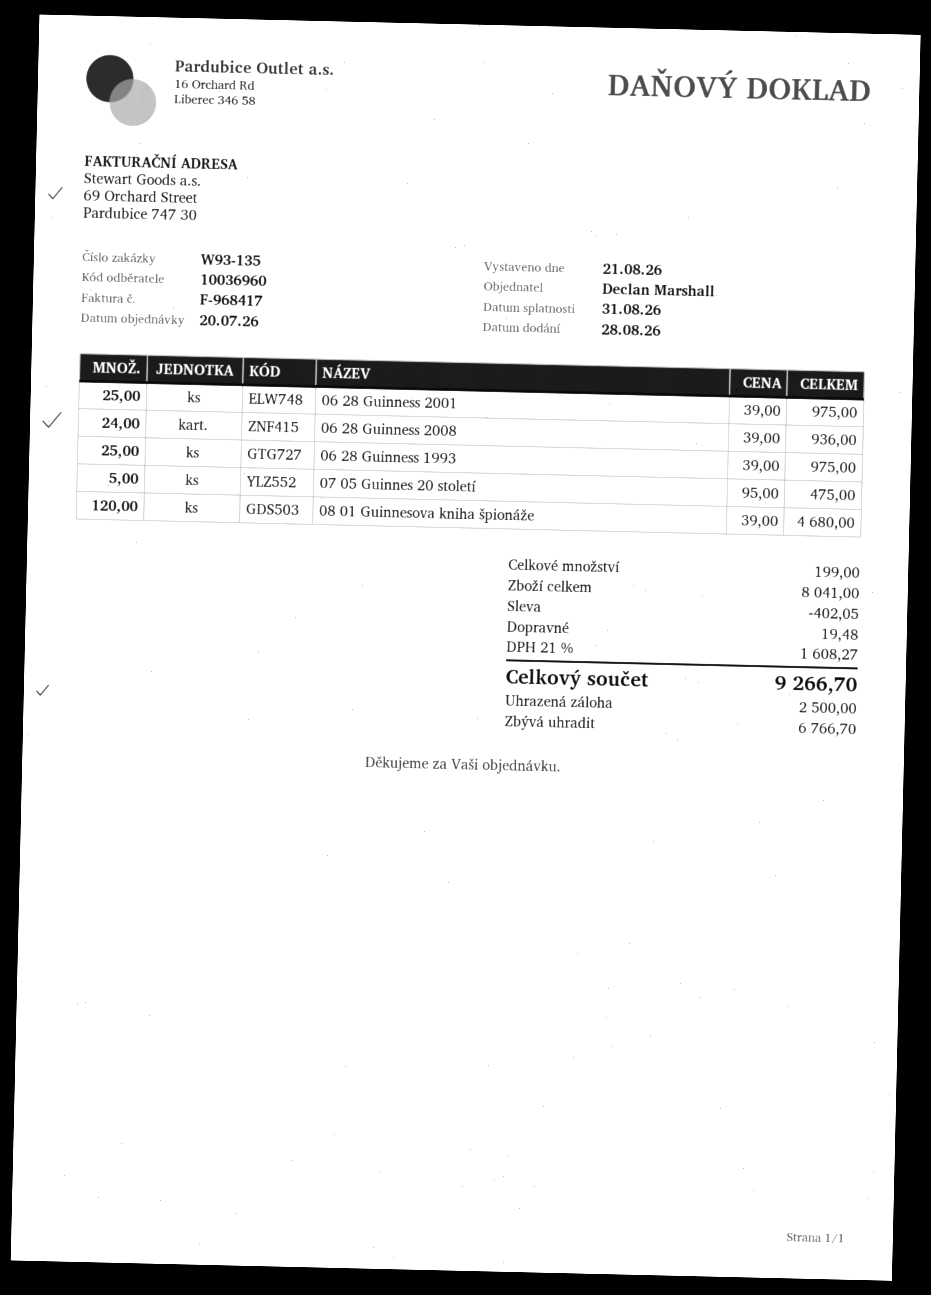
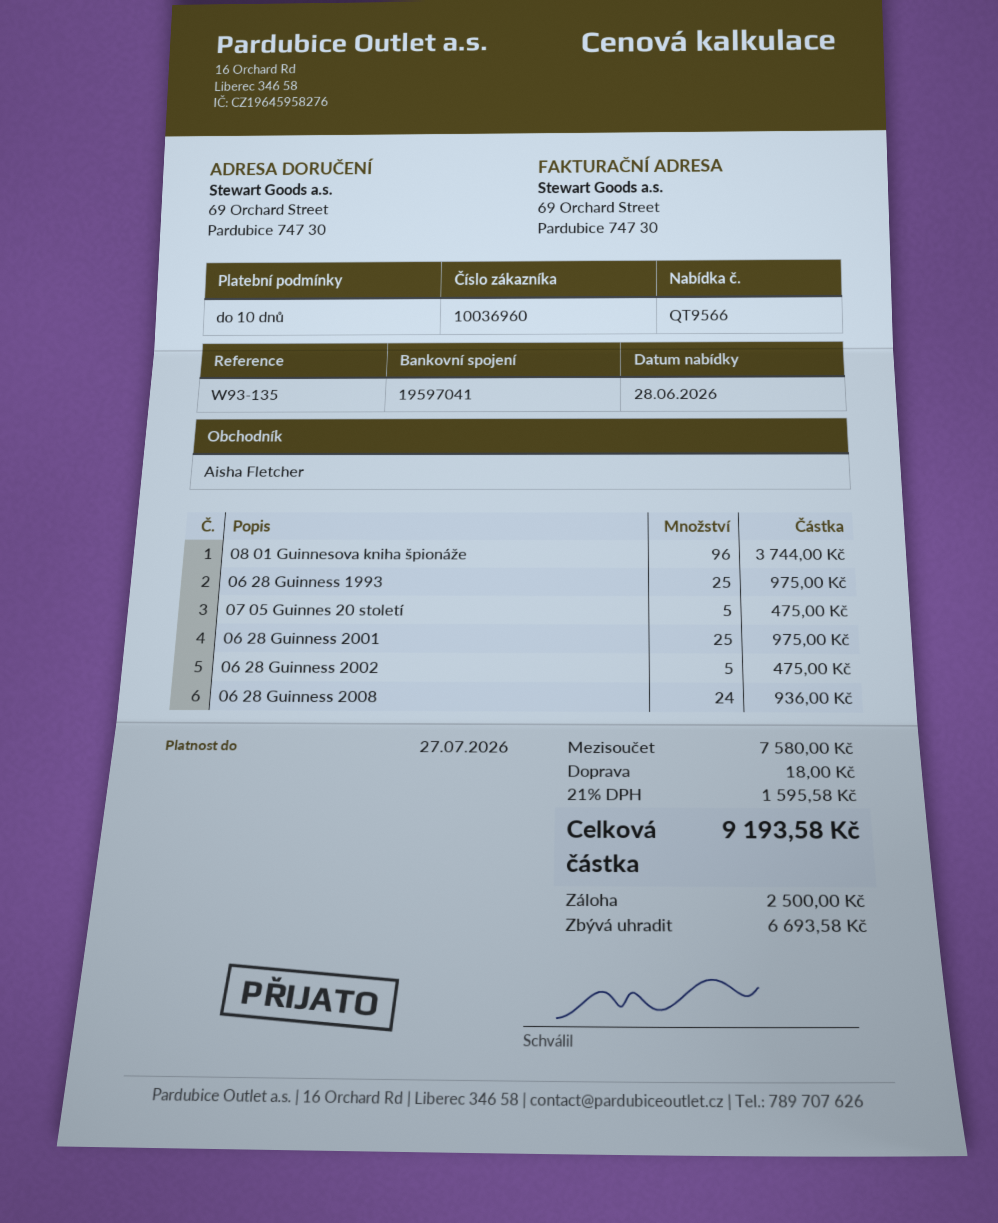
08 01 Guinnesova kniha špionáže: 120 for 4680.00 -> 96 for 3744.00
06 28 Guinness 2002: none -> 5 for 475.00
subtotal: 8041.00 -> 7580.00
discount: 402.05 -> none
shipping: 19.48 -> 18.00
tax: 21% = 1608.27 -> 21% = 1595.58
total: 9266.70 -> 9193.58
balance: 6766.70 -> 6693.58

